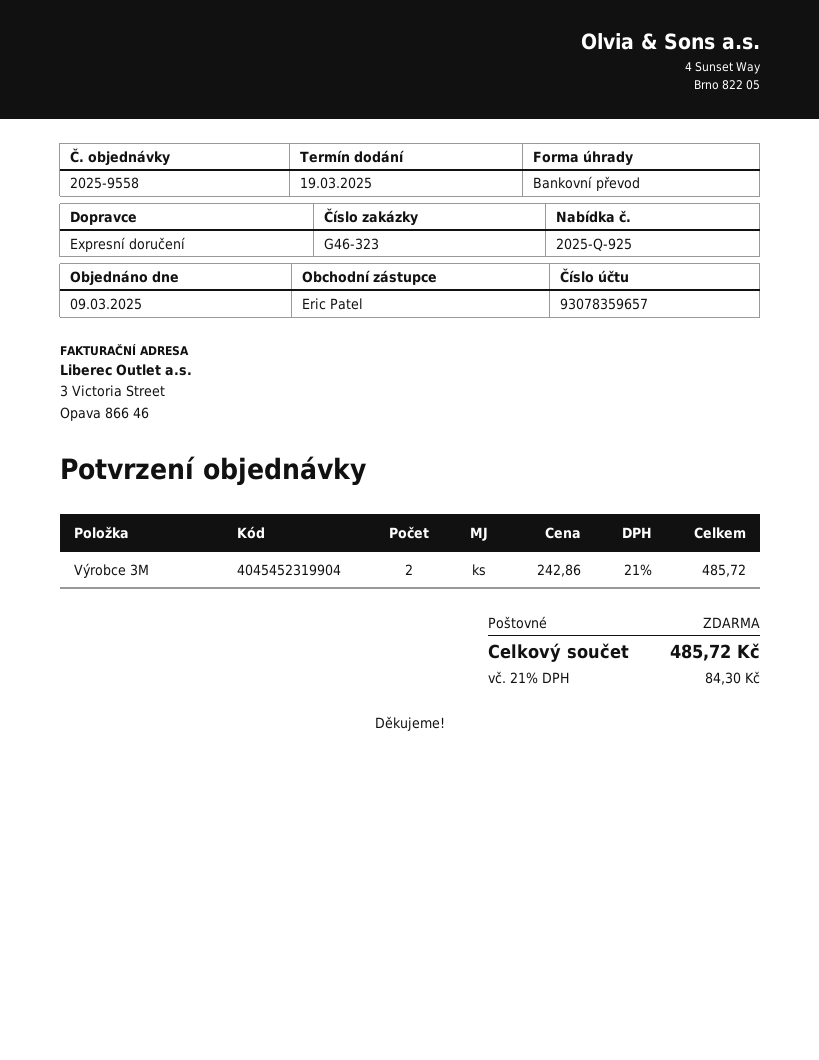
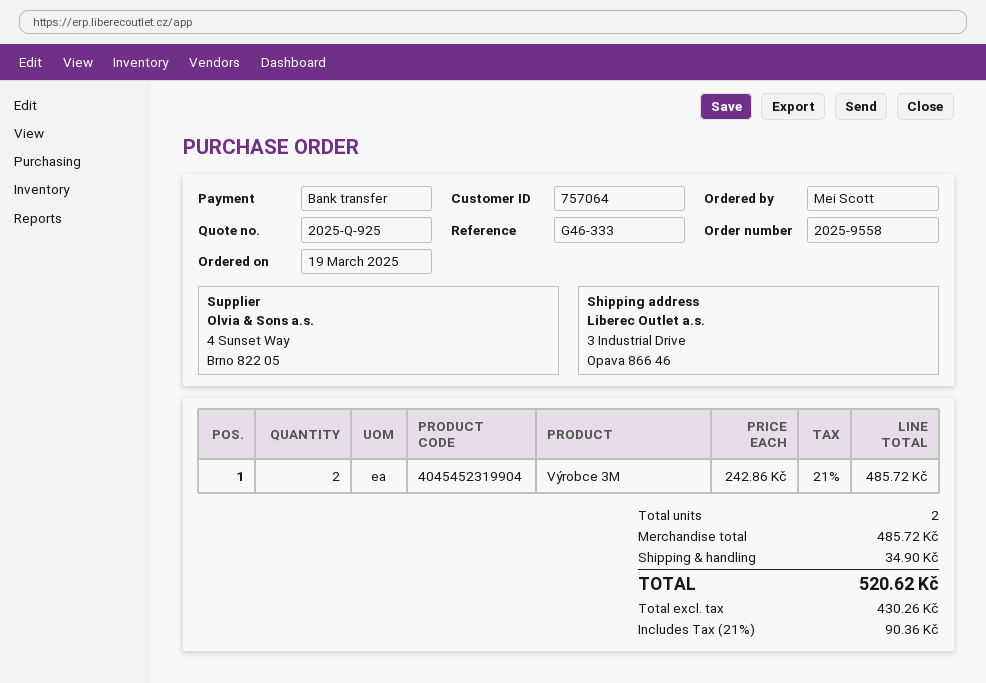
order date: 2025-03-09 -> 2025-03-19
reference: G46-323 -> G46-333
shipping: 0.00 -> 34.90
tax: 21% = 84.30 -> 21% = 90.36
total: 485.72 -> 520.62

